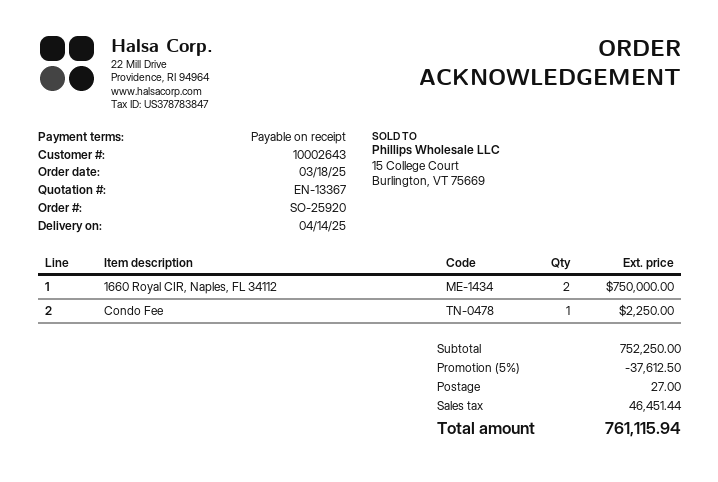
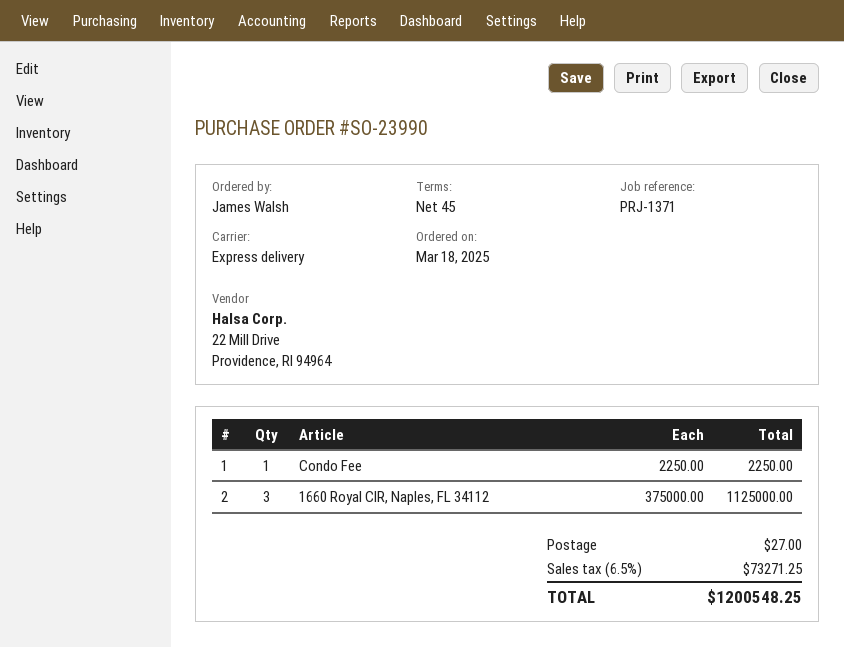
order number: SO-25920 -> SO-23990
payment terms: on receipt -> 45 days
1660 Royal CIR, Naples, FL 34112: 2 for 750000.00 -> 3 for 1125000.00
discount: 5% = 37612.50 -> none
tax: 46451.44 -> 73271.25
total: 761115.94 -> 1200548.25

